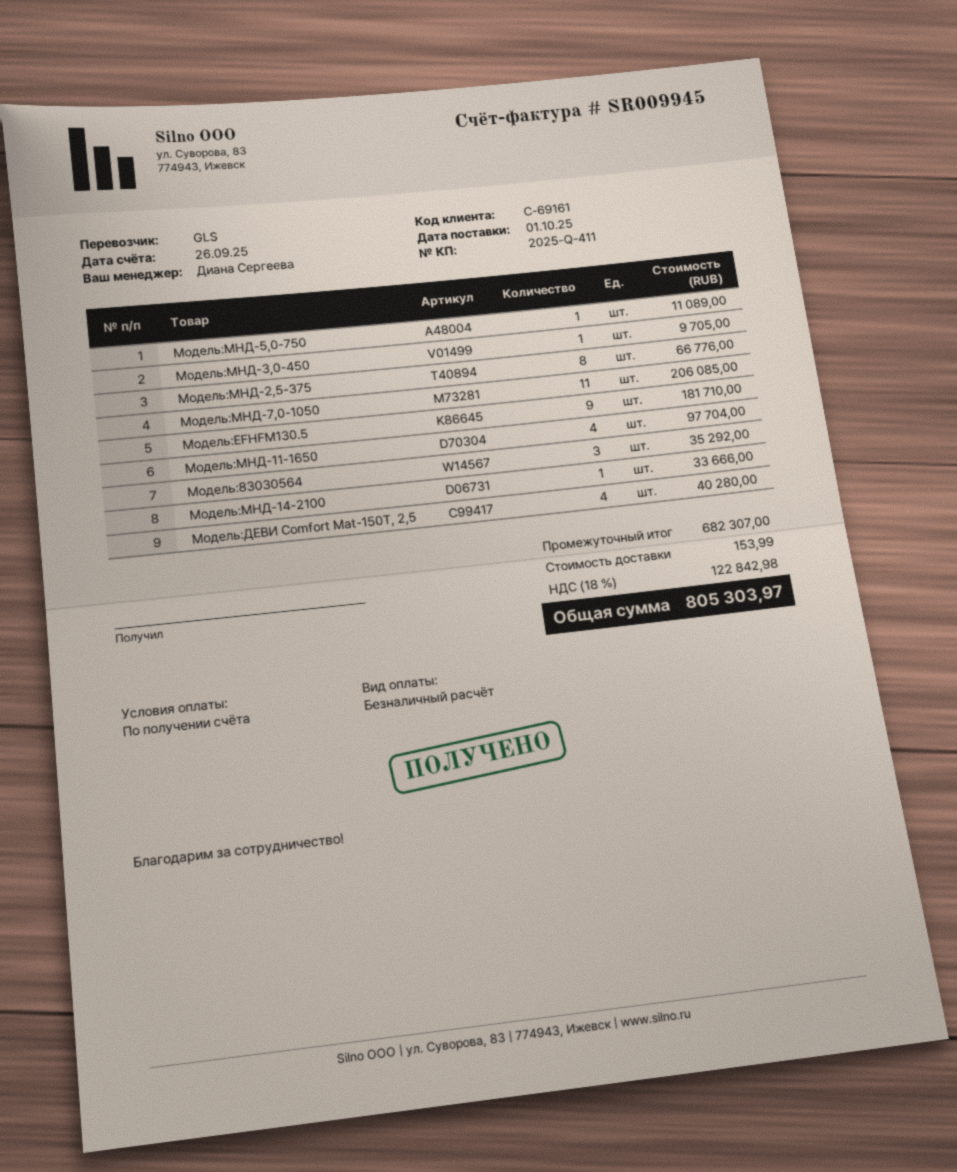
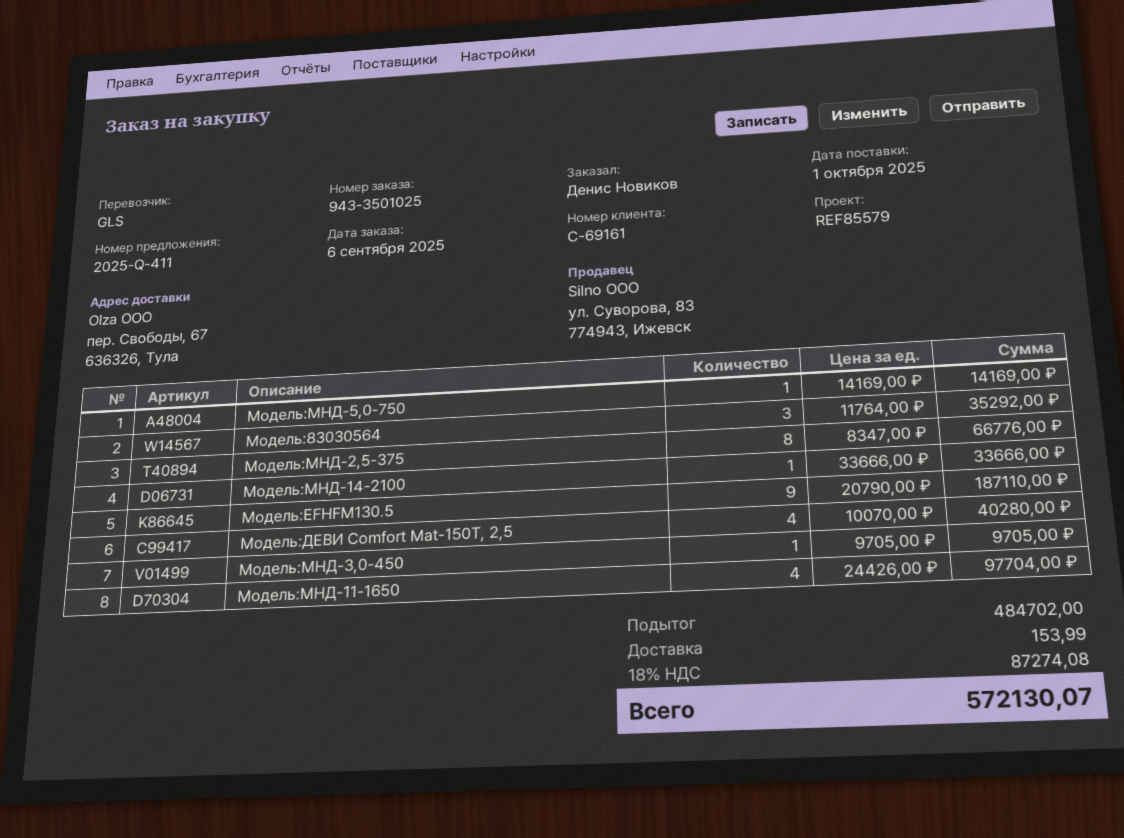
Модель:МНД-5,0-750: 1 for 11089.00 -> 1 for 14169.00
Модель:МНД-7,0-1050: 11 for 206085.00 -> none
Модель:EFHFM130.5: 9 for 181710.00 -> 9 for 187110.00
subtotal: 682307.00 -> 484702.00
tax: 18% = 122842.98 -> 18% = 87274.08
total: 805303.97 -> 572130.07

